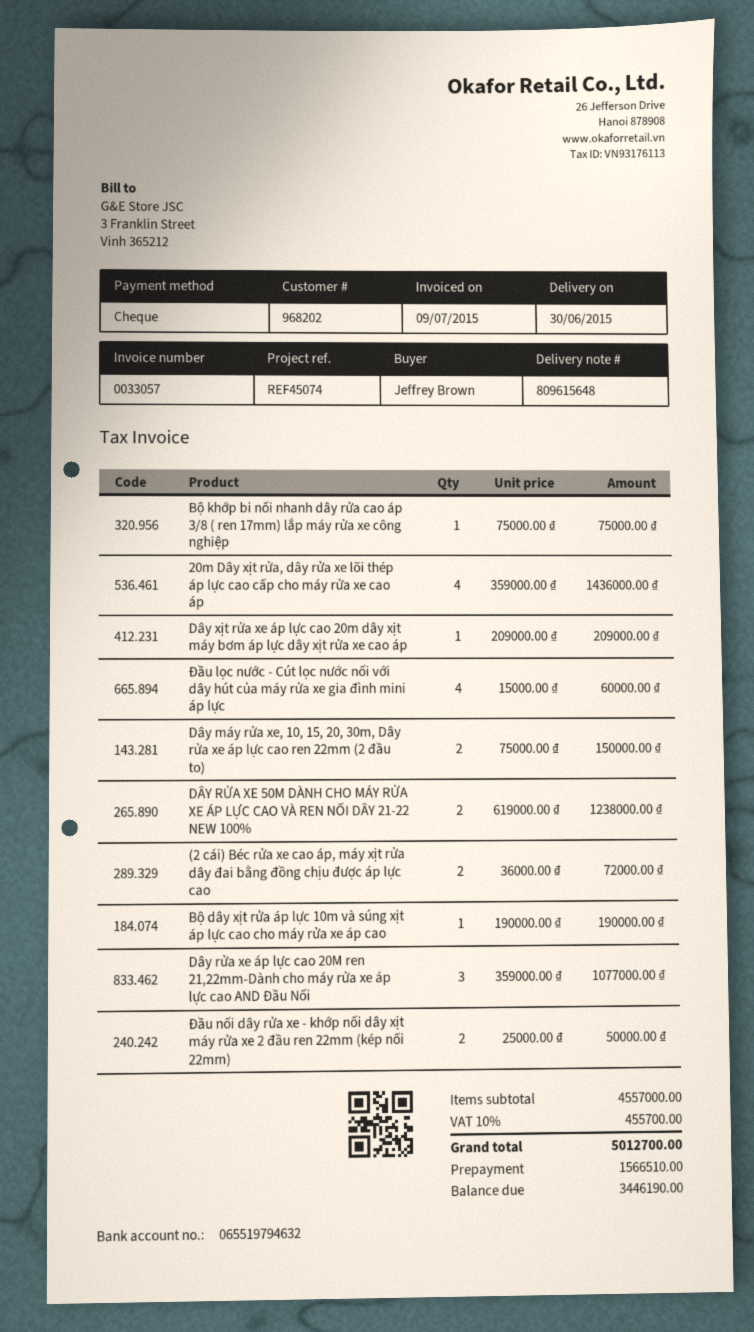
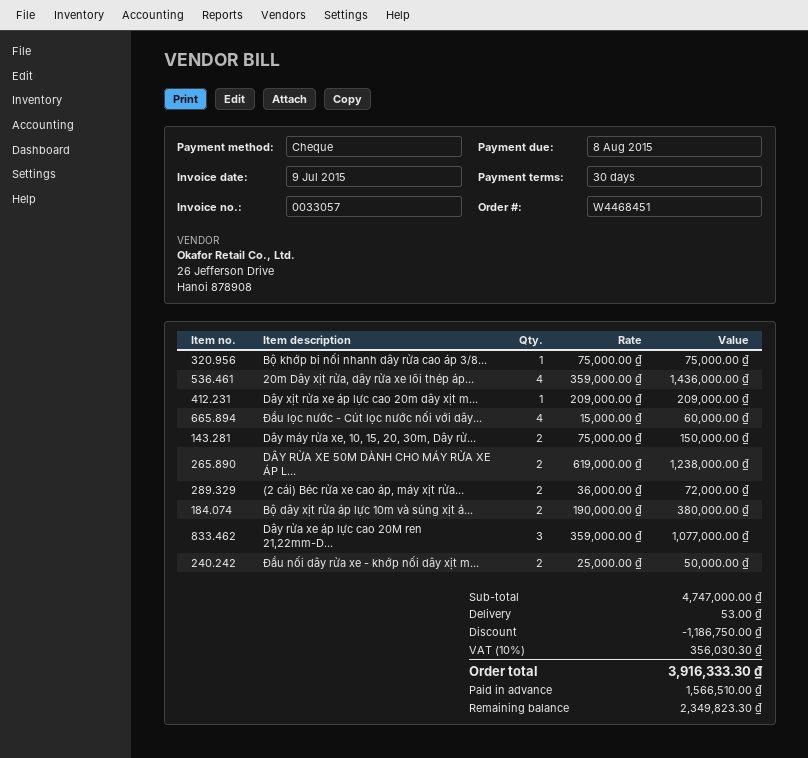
Bộ dây xịt rửa áp lực 10m và súng xịt áp lực cao cho máy rửa xe áp cao: 1 x 190000.00 = 190000.00 -> 2 x 190000.00 = 380000.00
subtotal: 4557000.00 -> 4747000.00
discount: none -> 1186750.00
shipping: none -> 53.00
tax: 10% = 455700.00 -> 10% = 356030.30
total: 5012700.00 -> 3916333.30
balance: 3446190.00 -> 2349823.30

